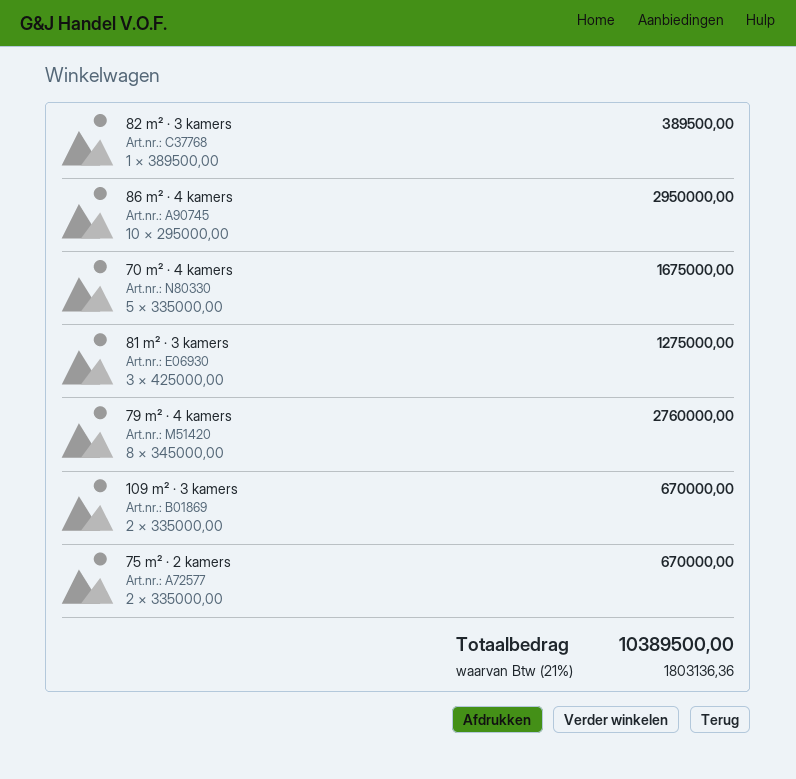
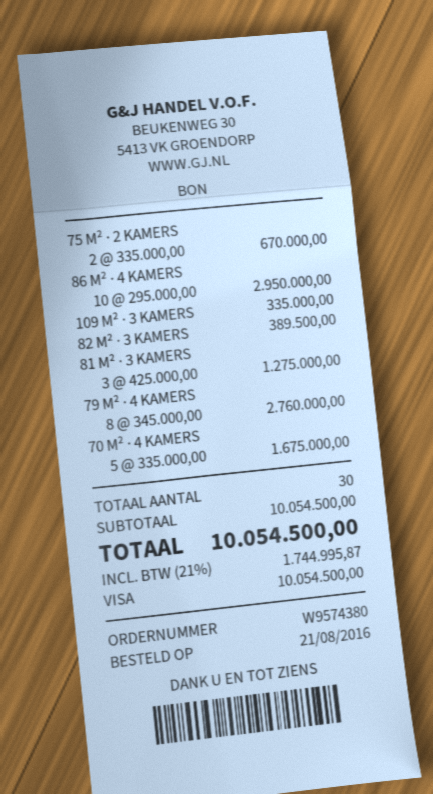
109 m² · 3 kamers: 2 x 335000.00 = 670000.00 -> 1 x 335000.00 = 335000.00
tax: 21% = 1803136.36 -> 21% = 1744995.87
total: 10389500.00 -> 10054500.00

